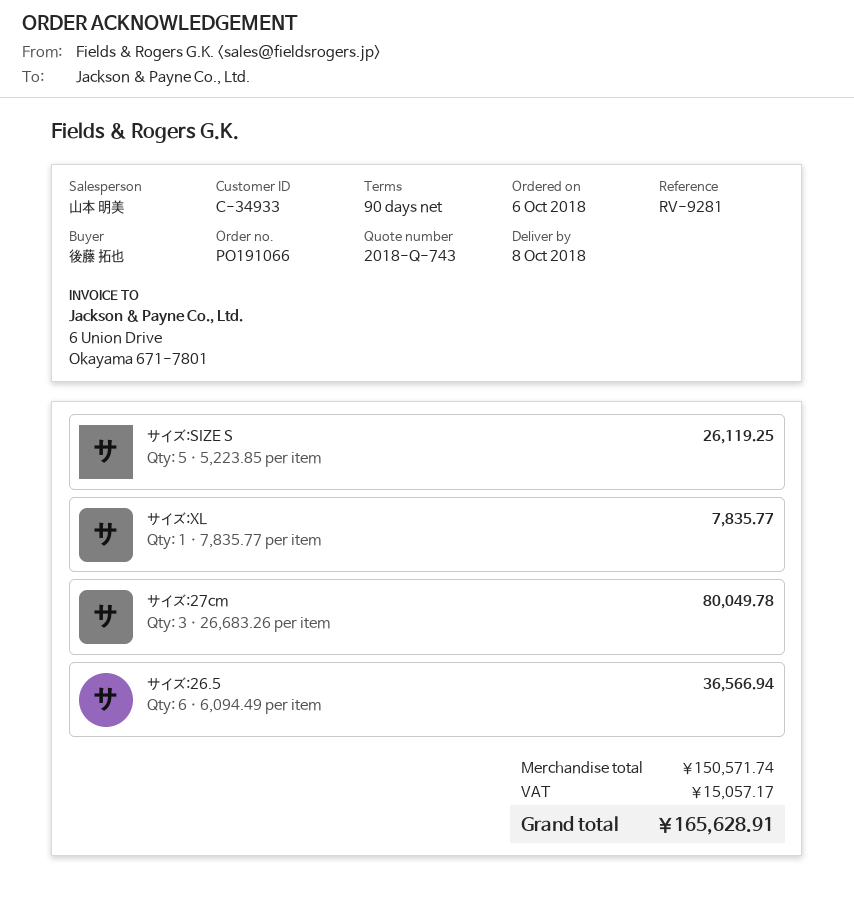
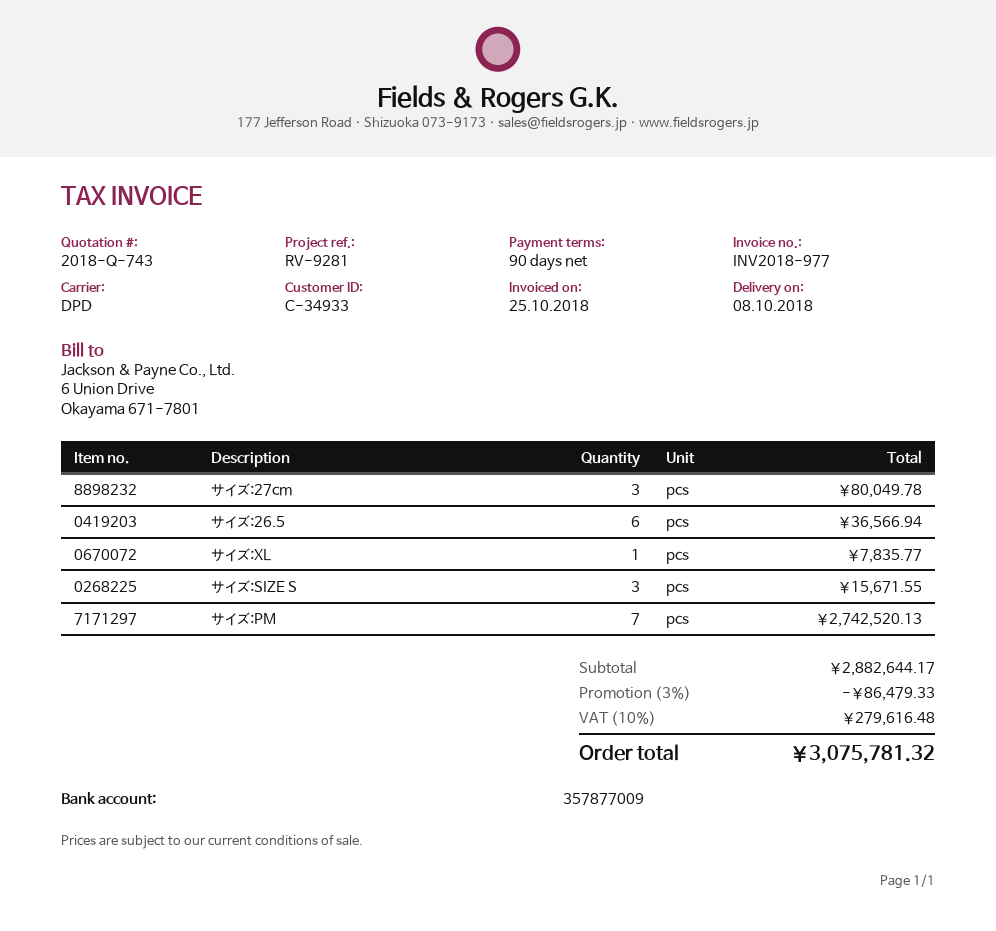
サイズ:SIZE S: 5 for 26119.25 -> 3 for 15671.55
サイズ:PM: none -> 7 for 2742520.13
subtotal: 150571.74 -> 2882644.17
discount: none -> 3% = 86479.33
tax: 15057.17 -> 279616.48
total: 165628.91 -> 3075781.32

